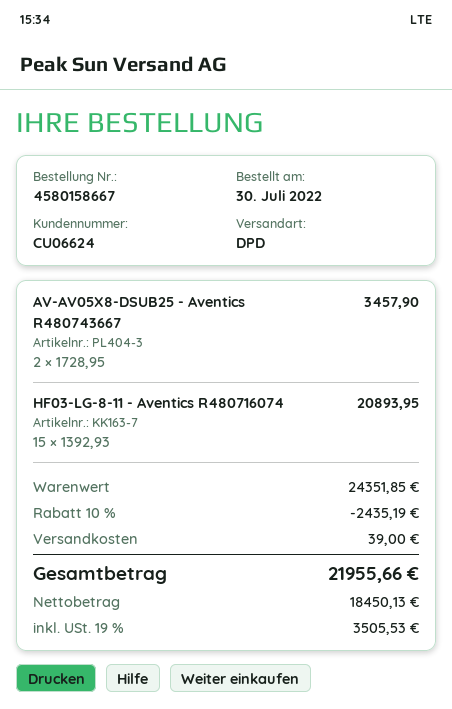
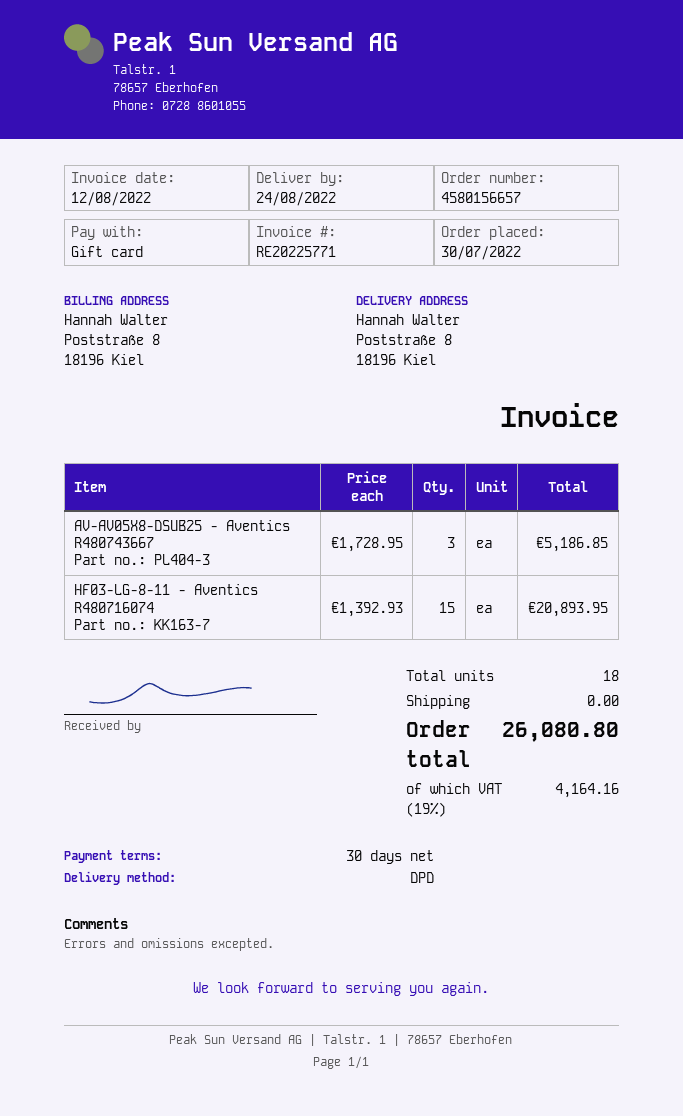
order number: 4580158667 -> 4580156657
AV-AV05X8-DSUB25 - Aventics R480743667: 2 x 1728.95 = 3457.90 -> 3 x 1728.95 = 5186.85
discount: 10% = 2435.19 -> none
shipping: 39.00 -> 0.00
tax: 19% = 3505.53 -> 19% = 4164.16
total: 21955.66 -> 26080.80

